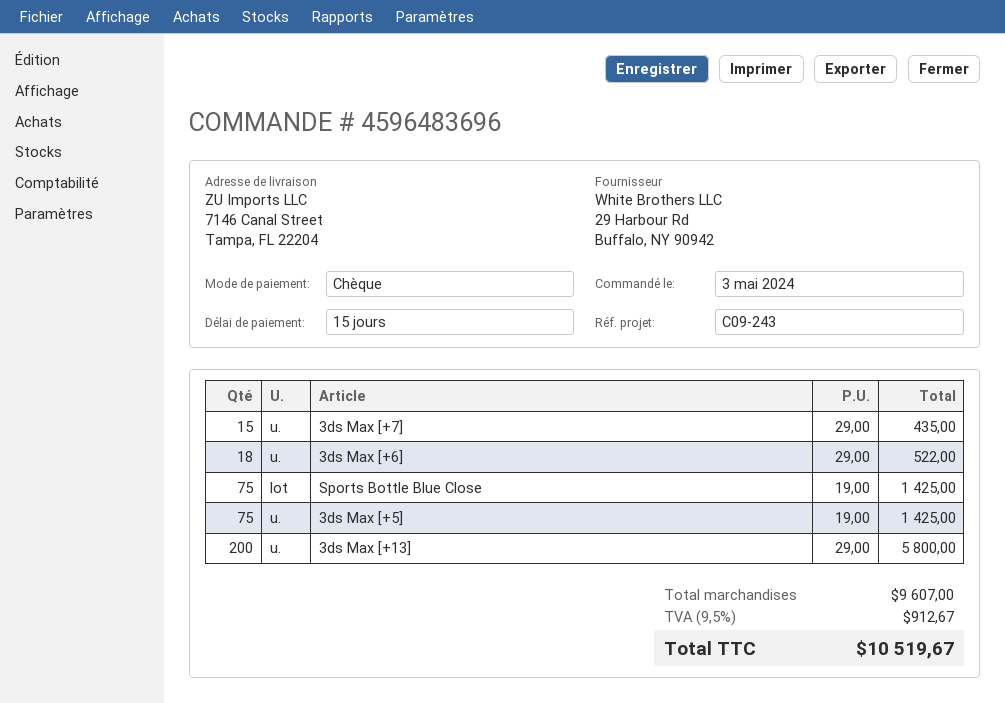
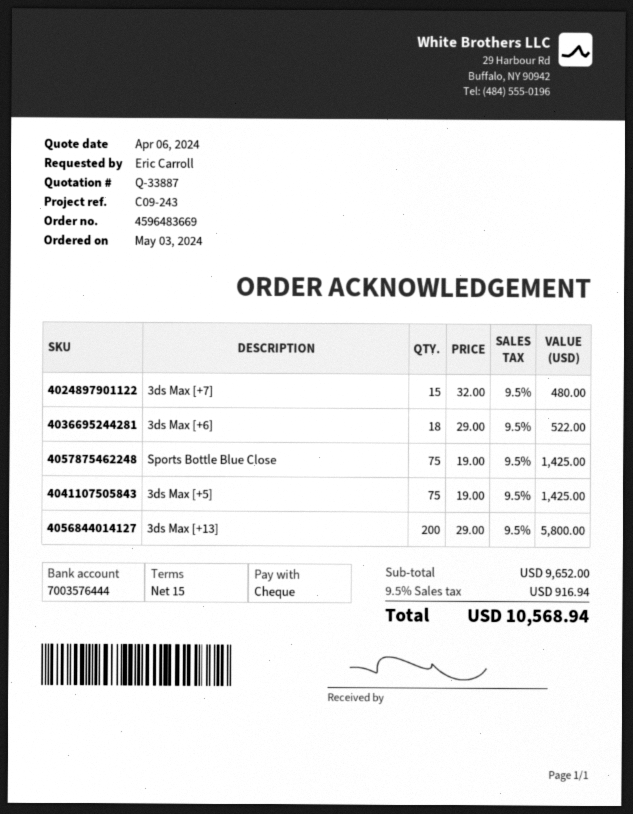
order number: 4596483696 -> 4596483669
3ds Max [+7]: 15 x 29.00 = 435.00 -> 15 x 32.00 = 480.00
subtotal: 9607.00 -> 9652.00
tax: 9.5% = 912.67 -> 9.5% = 916.94
total: 10519.67 -> 10568.94

